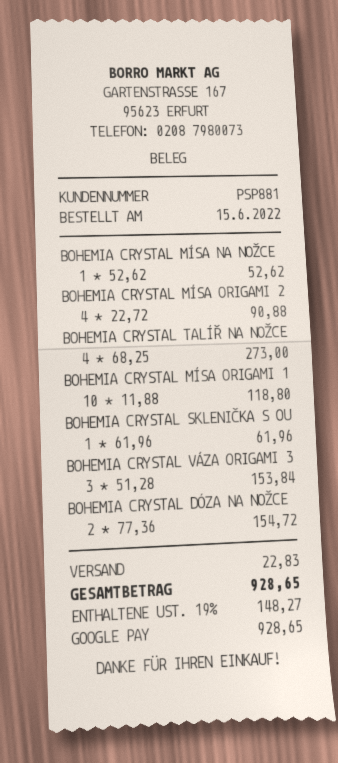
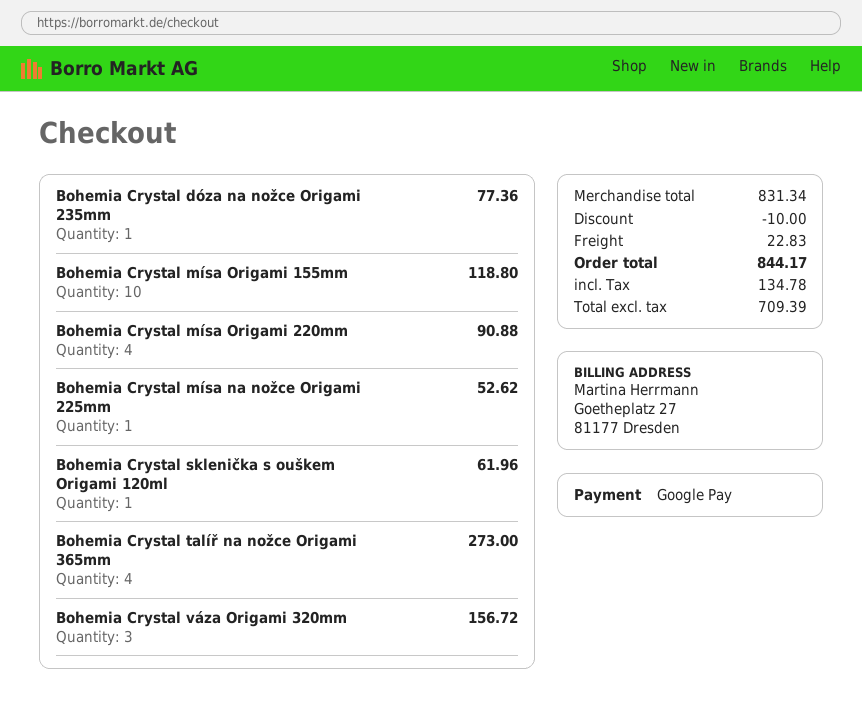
BOHEMIA CRYSTAL VÁZA ORIGAMI 3: 3 for 153.84 -> 3 for 156.72
BOHEMIA CRYSTAL DÓZA NA NOŽCE: 2 for 154.72 -> 1 for 77.36
discount: none -> 10.00
tax: 148.27 -> 134.78
total: 928.65 -> 844.17

